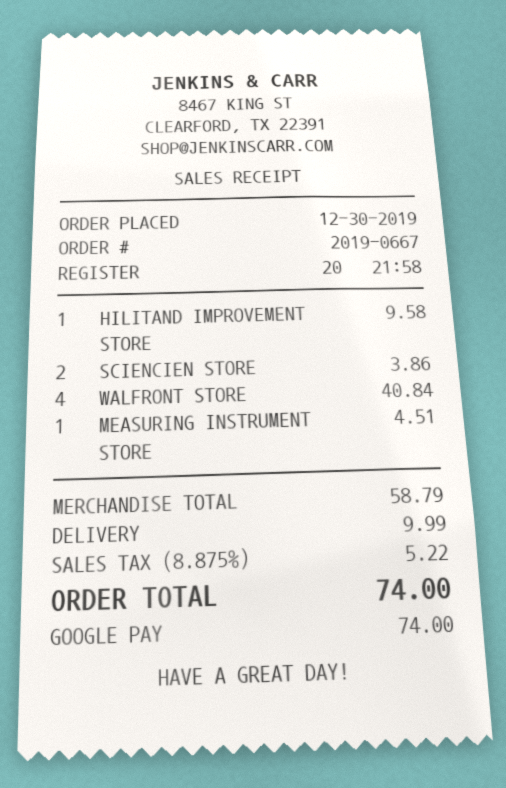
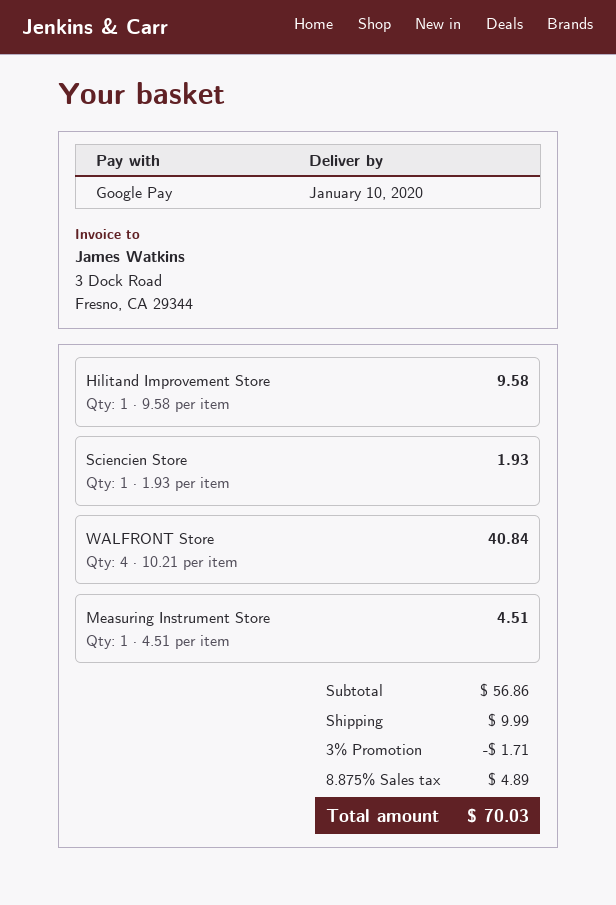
SCIENCIEN STORE: 2 for 3.86 -> 1 for 1.93
subtotal: 58.79 -> 56.86
discount: none -> 3% = 1.71
tax: 8.875% = 5.22 -> 8.875% = 4.89
total: 74.00 -> 70.03

